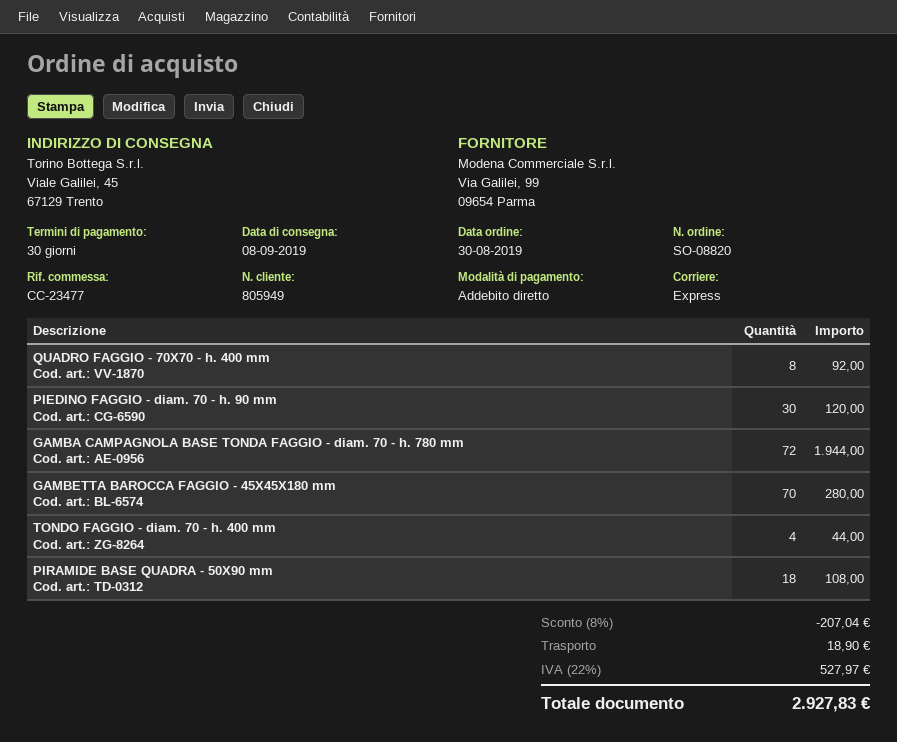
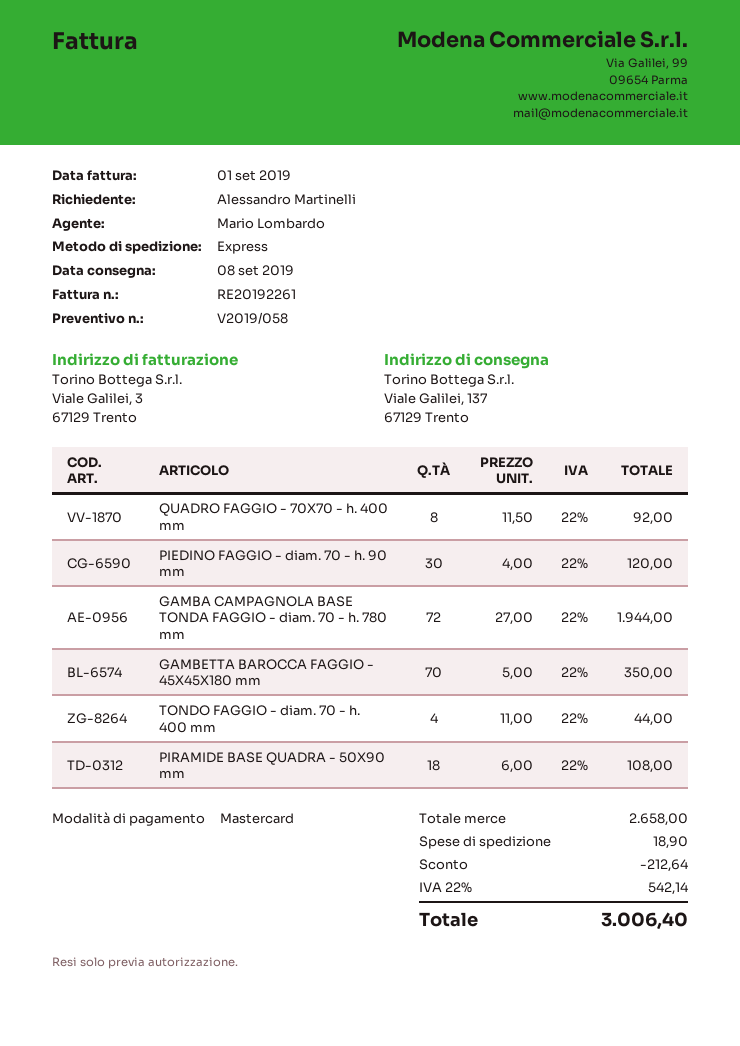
payment method: direct debit -> Mastercard
ship to: Viale Galilei, 45, 67129 Trento -> Viale Galilei, 137, 67129 Trento
GAMBETTA BAROCCA FAGGIO - 45X45X180 mm: 70 for 280.00 -> 70 for 350.00
discount: 207.04 -> 212.64
tax: 22% = 527.97 -> 22% = 542.14
total: 2927.83 -> 3006.40

